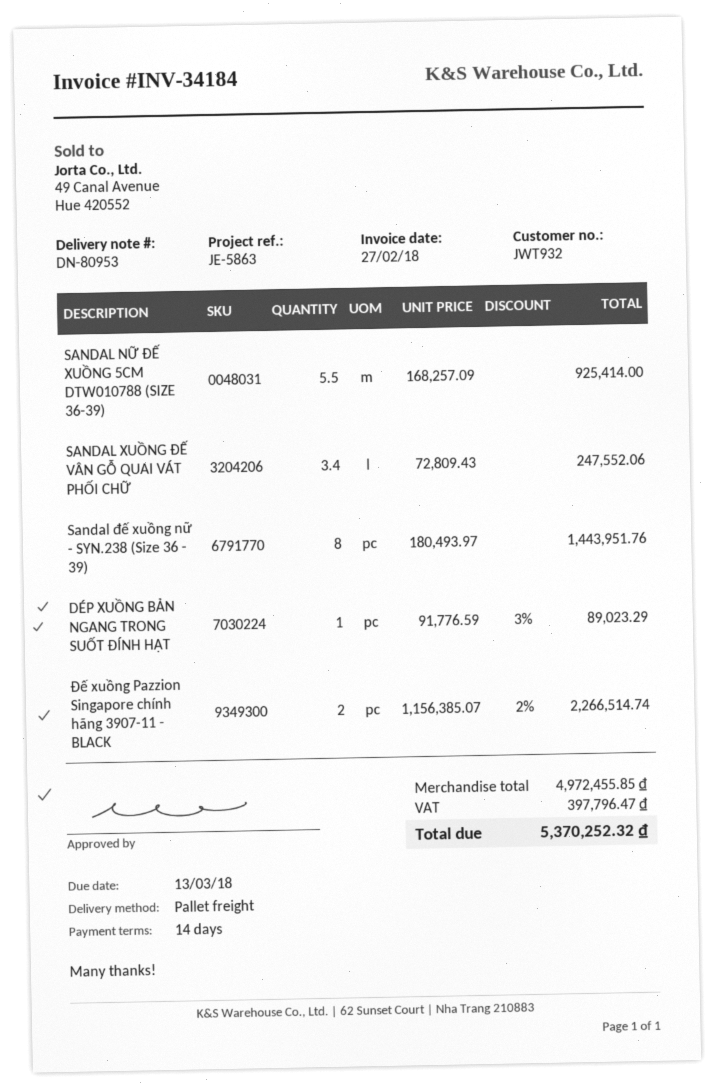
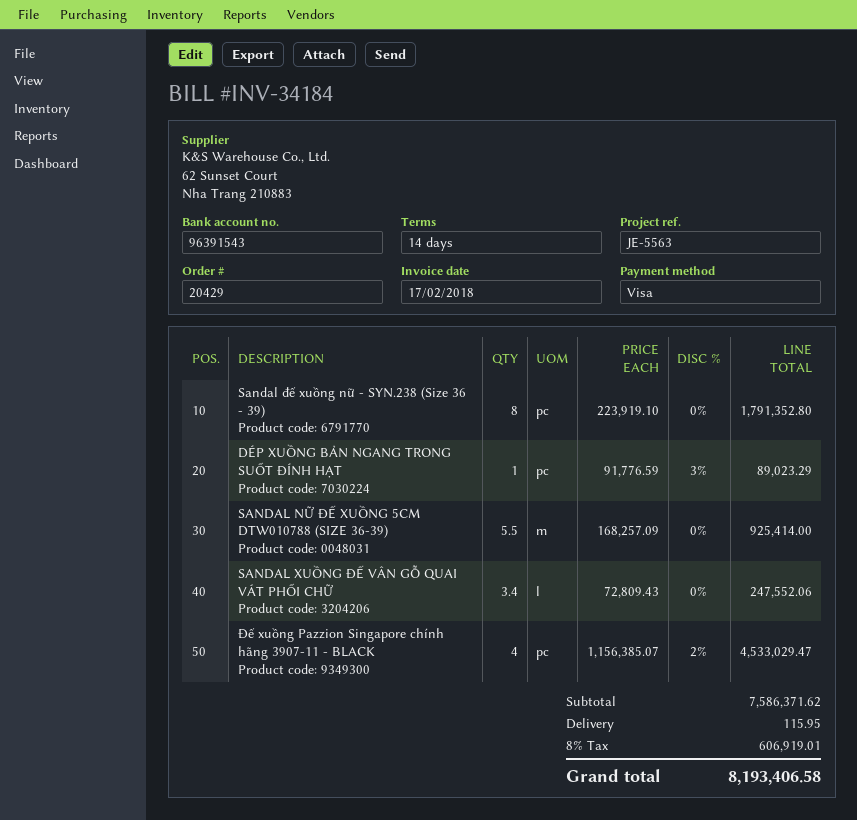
invoice date: 2018-02-27 -> 2018-02-17
reference: JE-5863 -> JE-5563
Sandal đế xuồng nữ - SYN.238 (Size 36 - 39): 8 x 180493.97 = 1443951.76 -> 8 x 223919.10 = 1791352.80
Đế xuồng Pazzion Singapore chính hãng 3907-11 - BLACK: 2 x 1156385.07 - 2% = 2266514.74 -> 4 x 1156385.07 - 2% = 4533029.47
subtotal: 4972455.85 -> 7586371.62
shipping: none -> 115.95
tax: 397796.47 -> 606919.01
total: 5370252.32 -> 8193406.58

